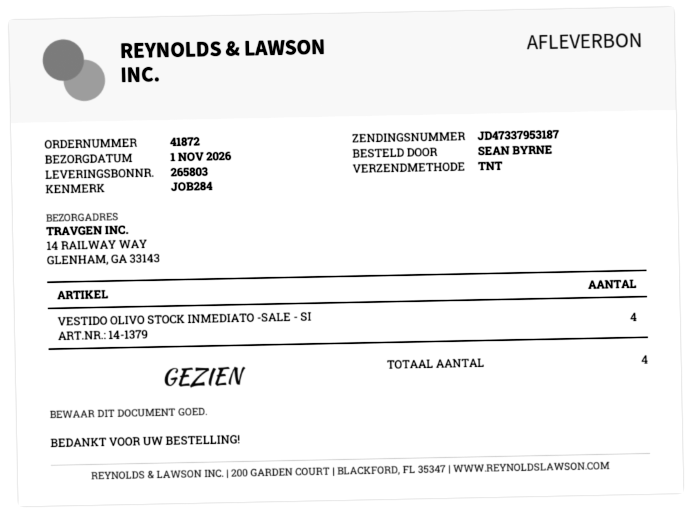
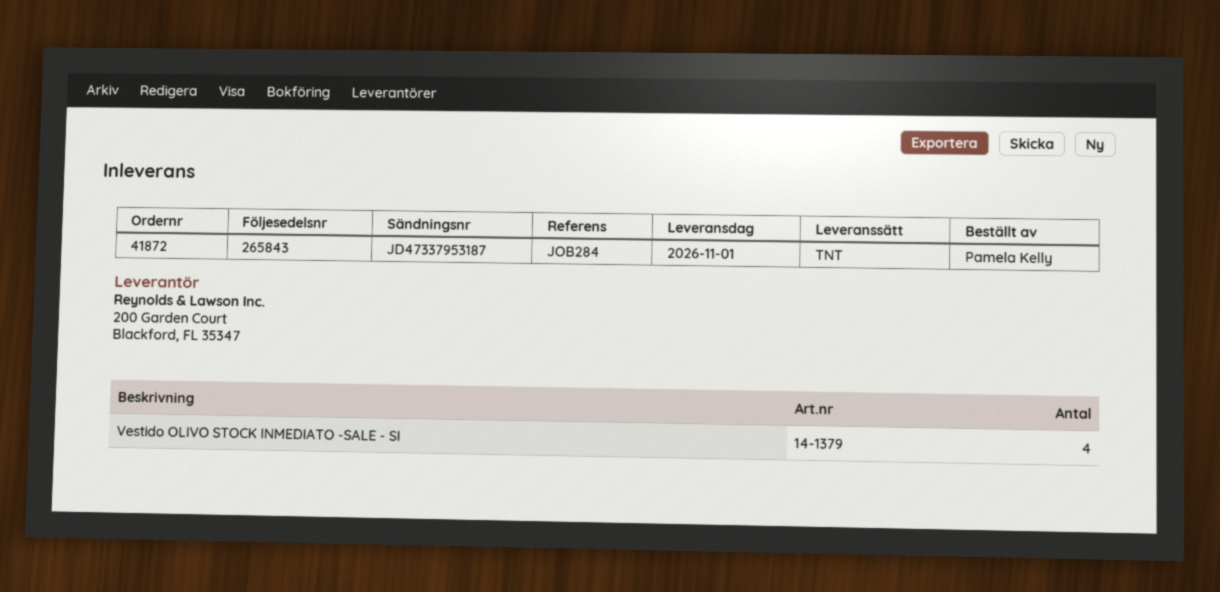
delivery note number: 265803 -> 265843
ordered by: SEAN BYRNE -> Pamela Kelly

